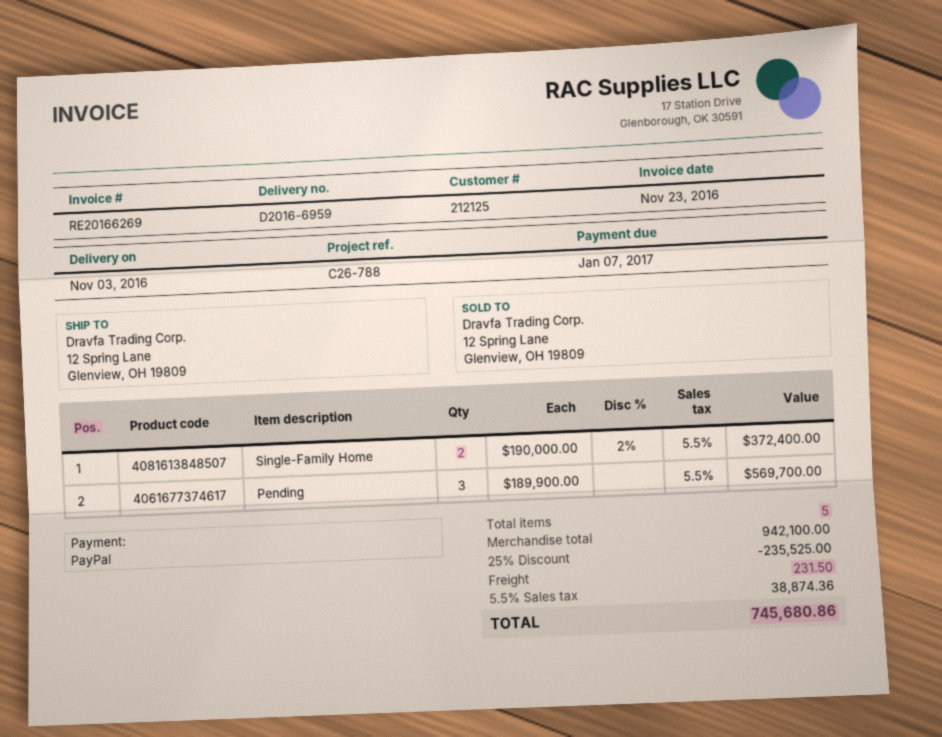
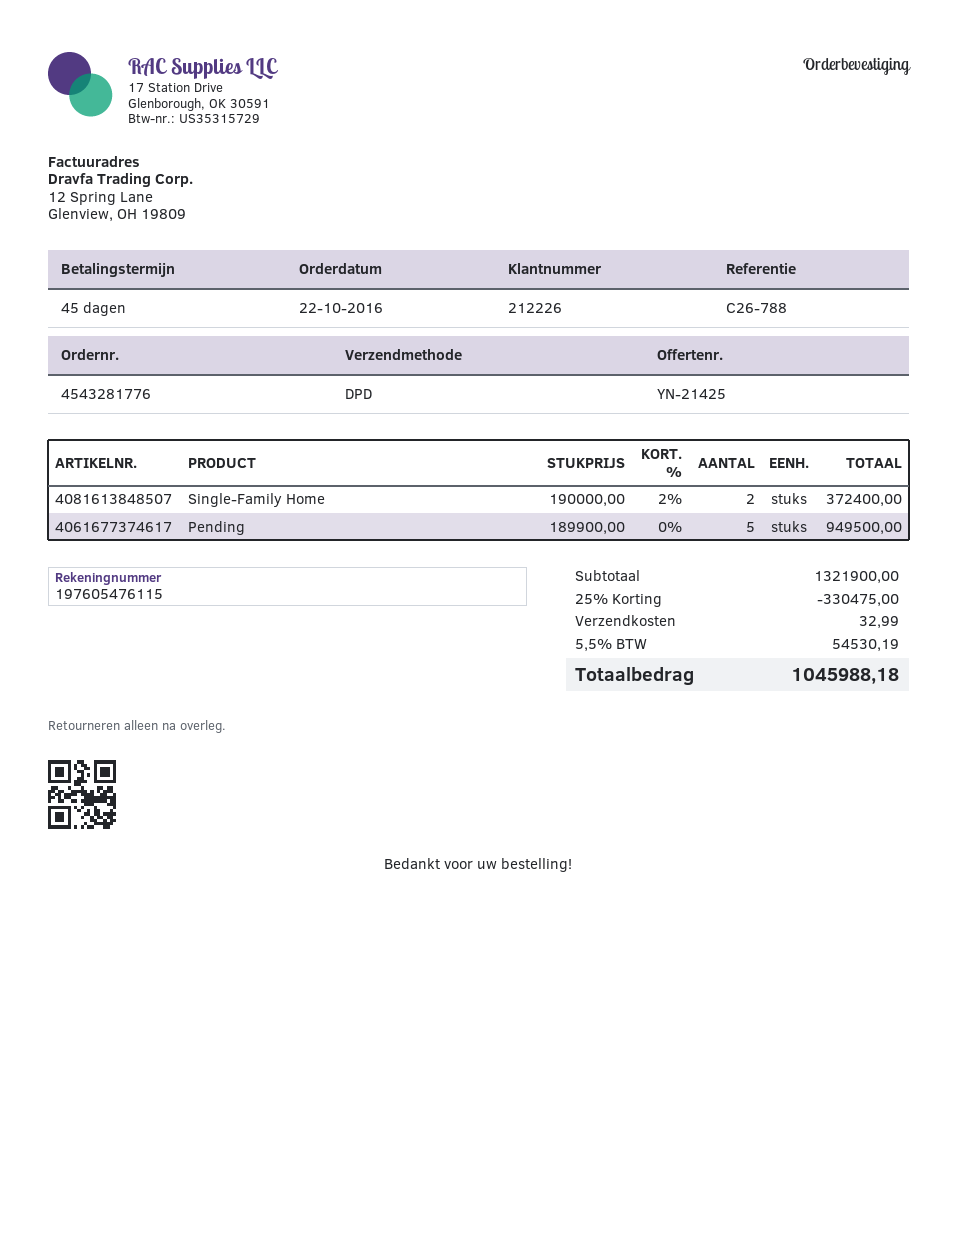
customer number: 212125 -> 212226
Pending: 3 x 189900.00 = 569700.00 -> 5 x 189900.00 = 949500.00
subtotal: 942100.00 -> 1321900.00
discount: 25% = 235525.00 -> 25% = 330475.00
shipping: 231.50 -> 32.99
tax: 5.5% = 38874.36 -> 5.5% = 54530.19
total: 745680.86 -> 1045988.18

